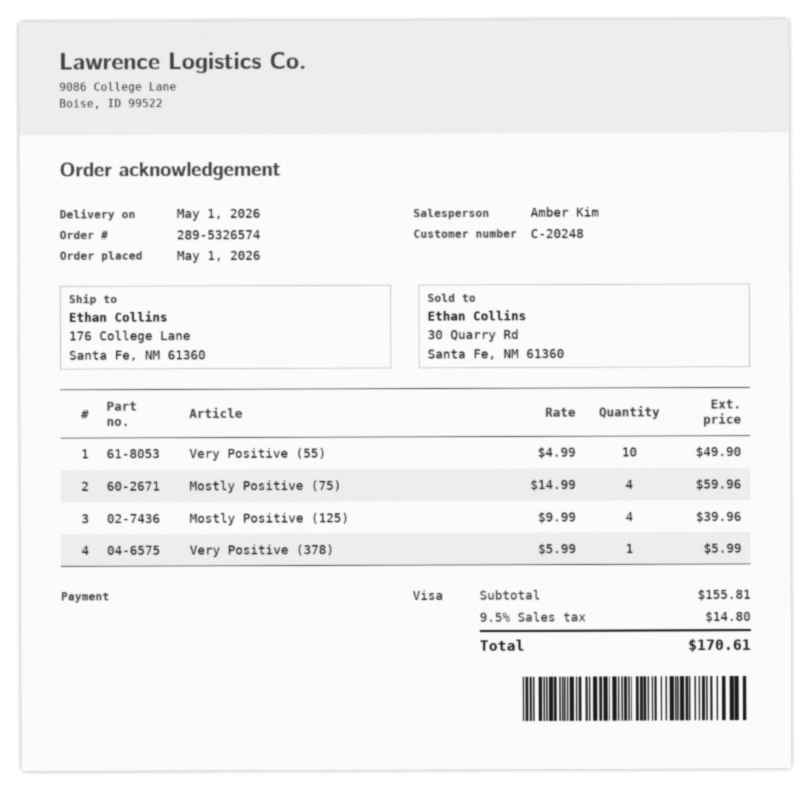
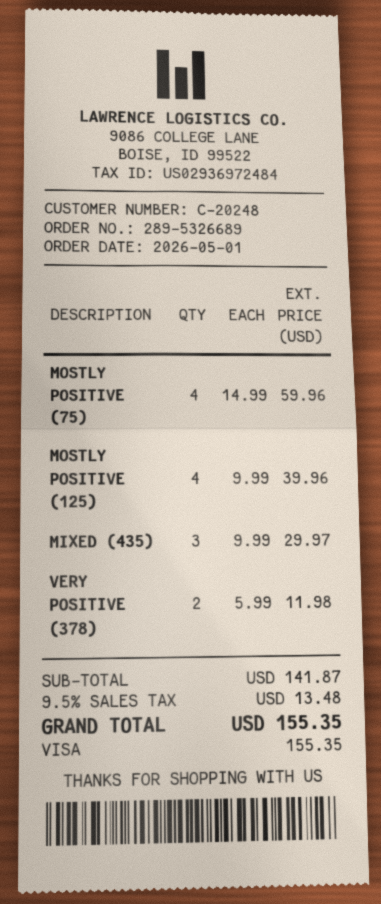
order number: 289-5326574 -> 289-5326689
Very Positive (55): 10 x 4.99 = 49.90 -> none
Very Positive (378): 1 x 5.99 = 5.99 -> 2 x 5.99 = 11.98
MIXED (435): none -> 3 x 9.99 = 29.97
subtotal: 155.81 -> 141.87
tax: 9.5% = 14.80 -> 9.5% = 13.48
total: 170.61 -> 155.35

